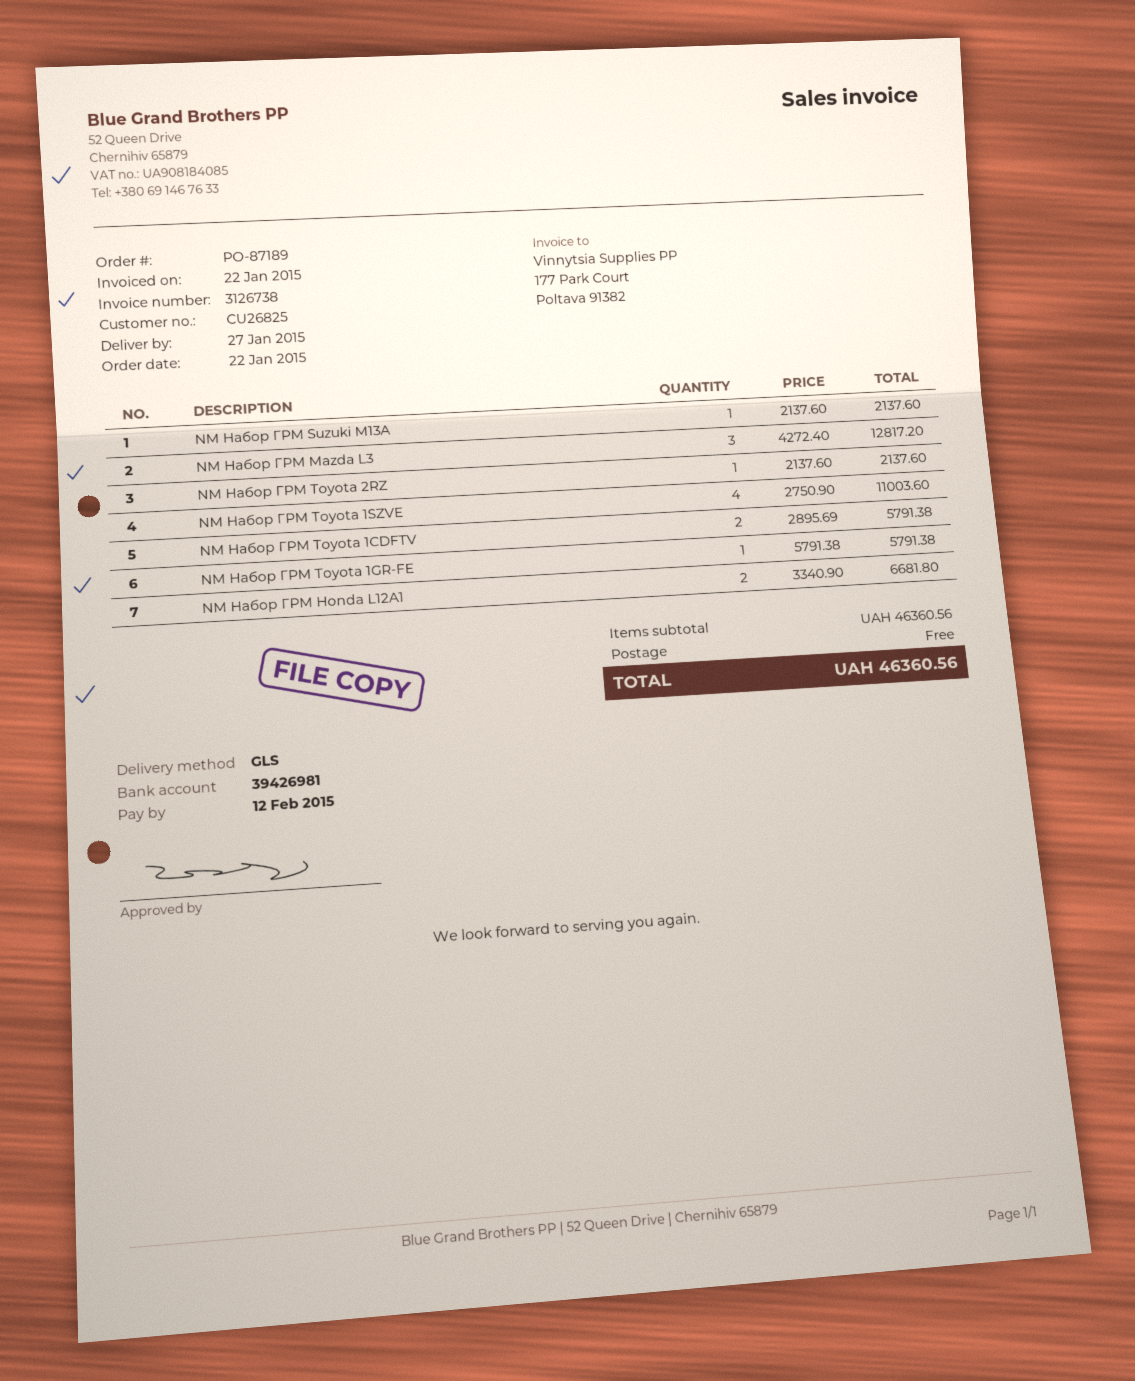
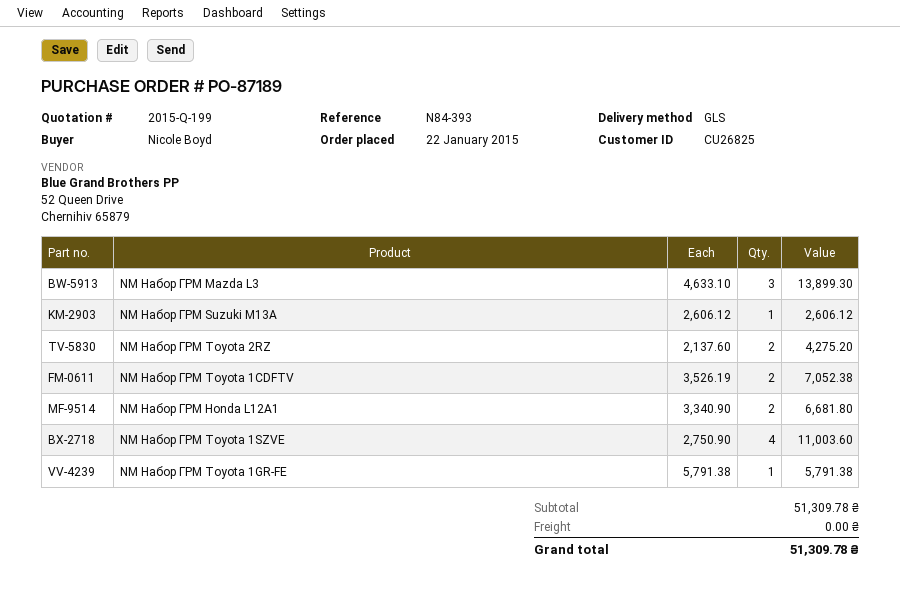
NM Набор ГРМ Suzuki M13A: 1 x 2137.60 = 2137.60 -> 1 x 2606.12 = 2606.12
NM Набор ГРМ Mazda L3: 3 x 4272.40 = 12817.20 -> 3 x 4633.10 = 13899.30
NM Набор ГРМ Toyota 2RZ: 1 x 2137.60 = 2137.60 -> 2 x 2137.60 = 4275.20
NM Набор ГРМ Toyota 1CDFTV: 2 x 2895.69 = 5791.38 -> 2 x 3526.19 = 7052.38
subtotal: 46360.56 -> 51309.78
total: 46360.56 -> 51309.78

